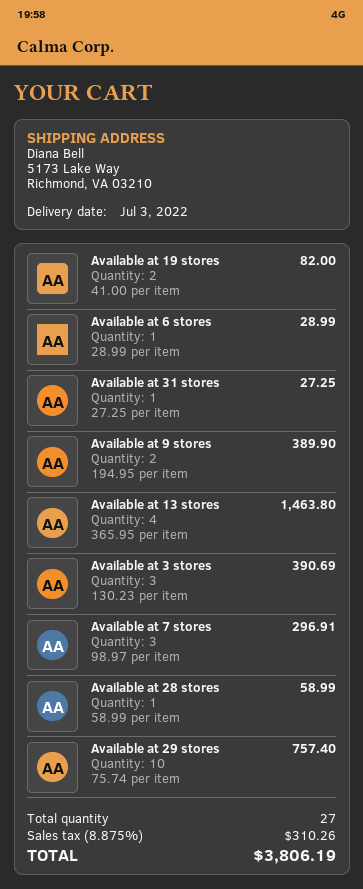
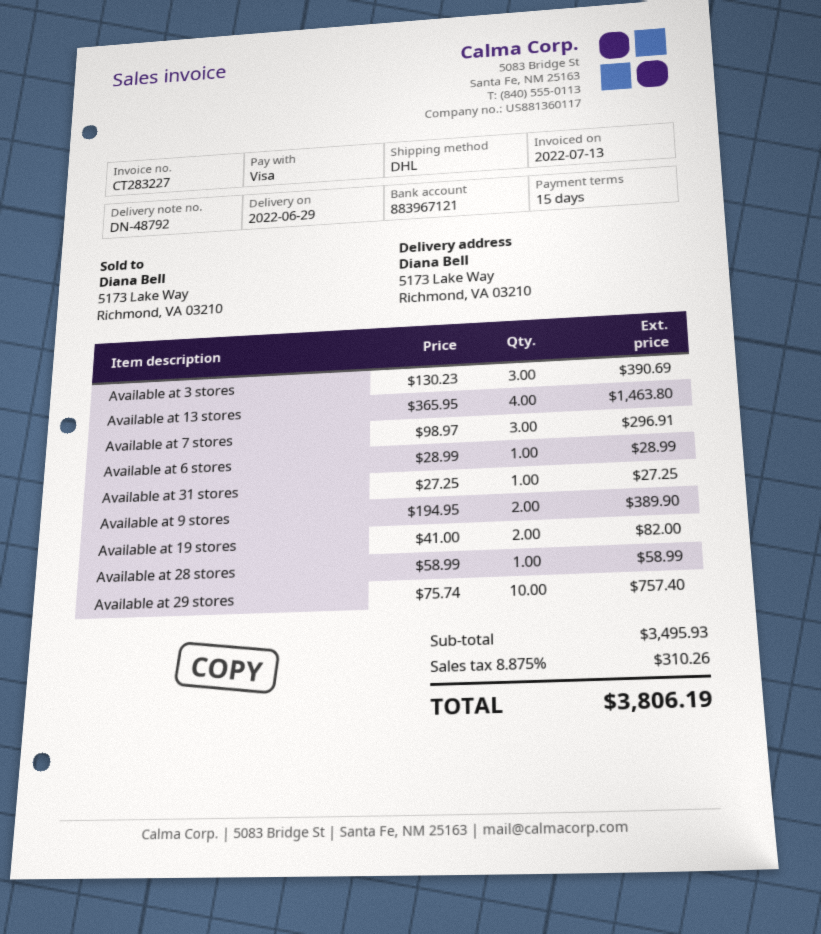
delivery date: 2022-07-03 -> 2022-06-29

